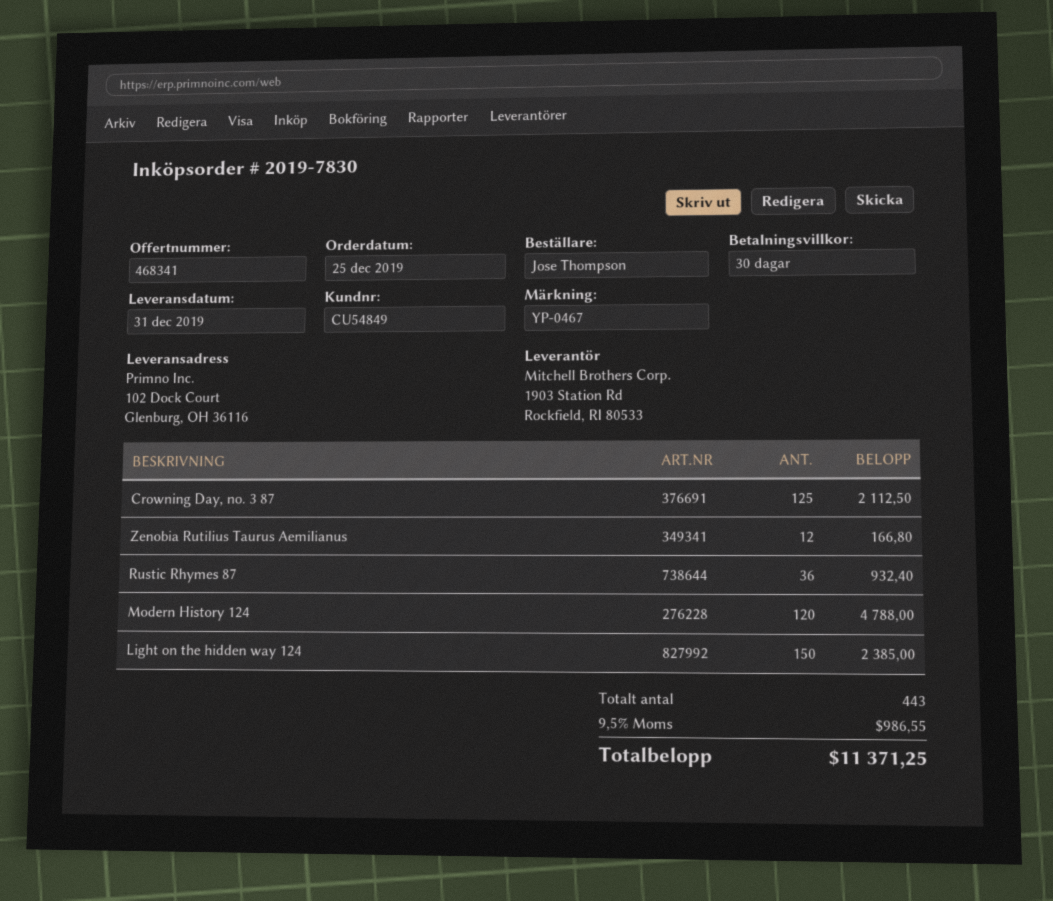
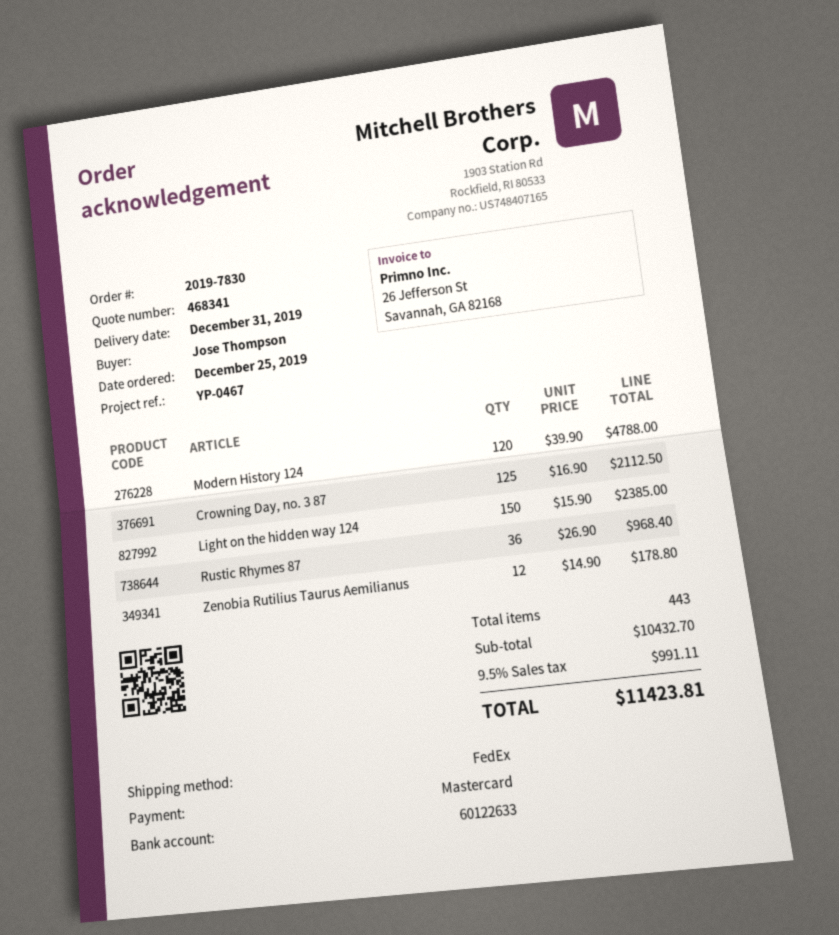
Zenobia Rutilius Taurus Aemilianus: 12 for 166.80 -> 12 for 178.80
Rustic Rhymes 87: 36 for 932.40 -> 36 for 968.40
tax: 9.5% = 986.55 -> 9.5% = 991.11
total: 11371.25 -> 11423.81

